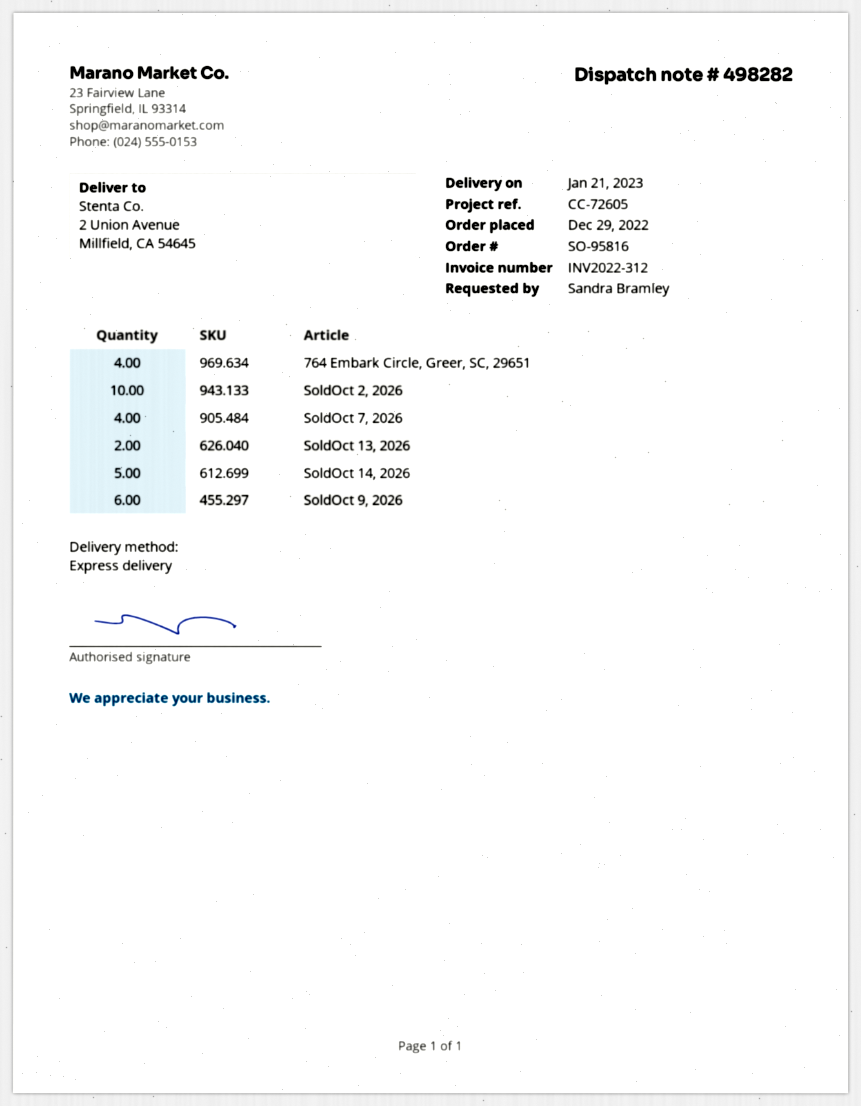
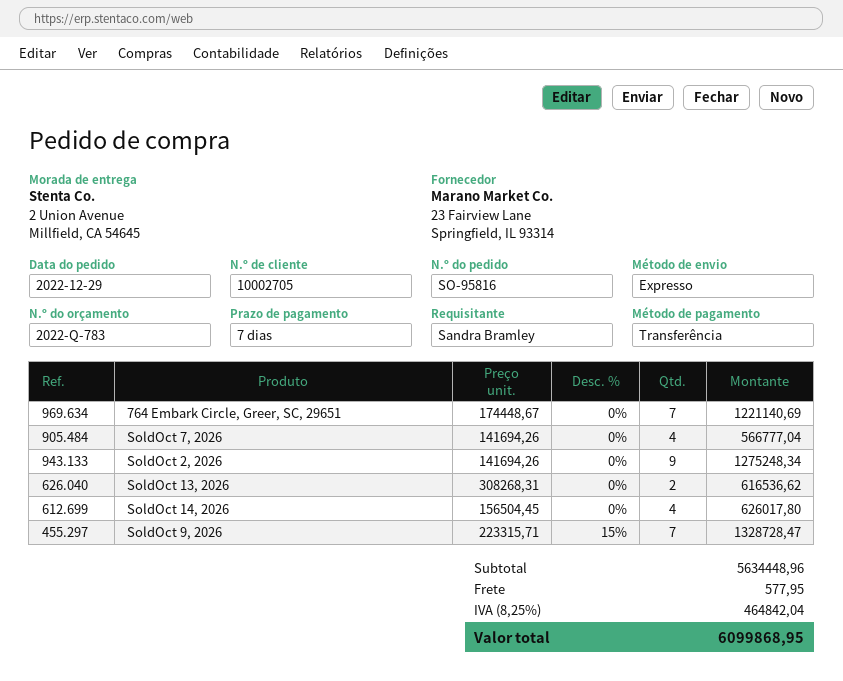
764 Embark Circle, Greer, SC, 29651: 4 -> 7
SoldOct 2, 2026: 10 -> 9
SoldOct 14, 2026: 5 -> 4
SoldOct 9, 2026: 6 -> 7

